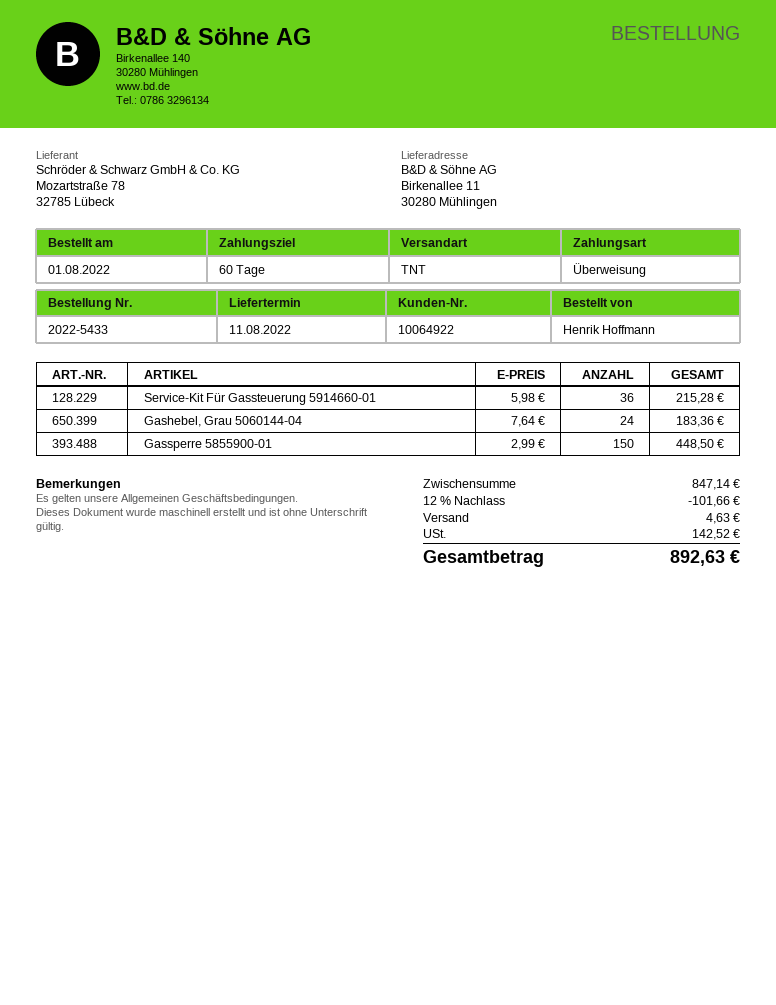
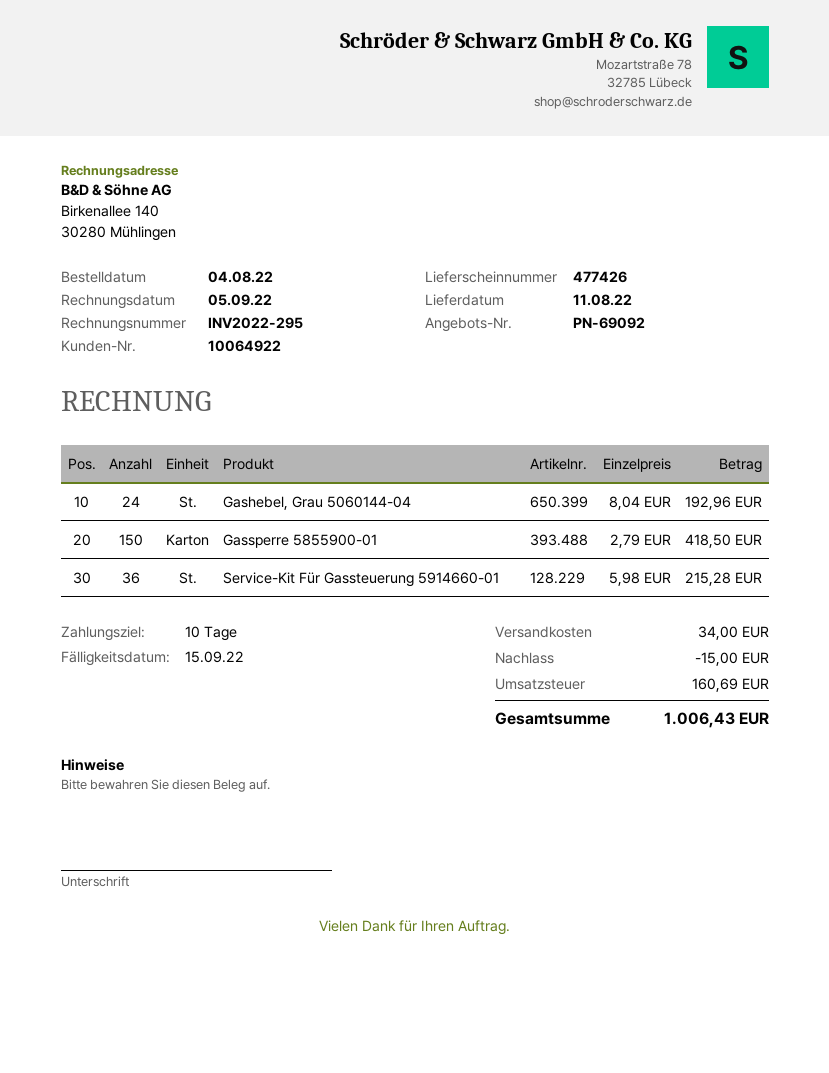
order date: 2022-08-01 -> 2022-08-04
payment terms: 60 days -> 10 days
Gashebel, Grau 5060144-04: 24 x 7.64 = 183.36 -> 24 x 8.04 = 192.96
Gassperre 5855900-01: 150 x 2.99 = 448.50 -> 150 x 2.79 = 418.50
discount: 101.66 -> 15.00
shipping: 4.63 -> 34.00
tax: 142.52 -> 160.69
total: 892.63 -> 1006.43

